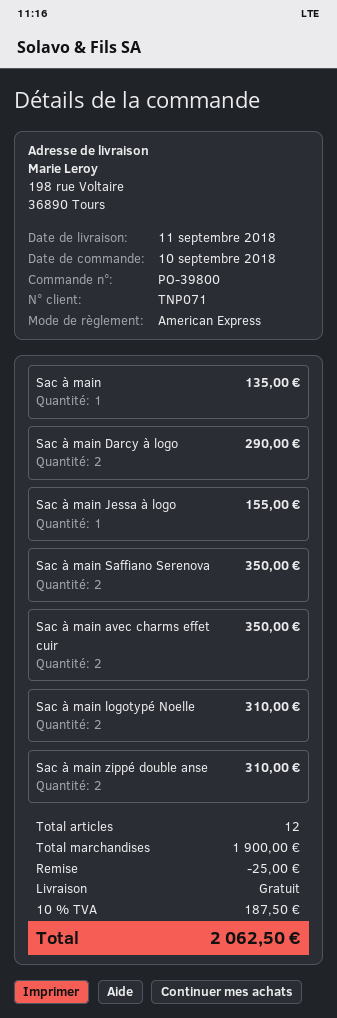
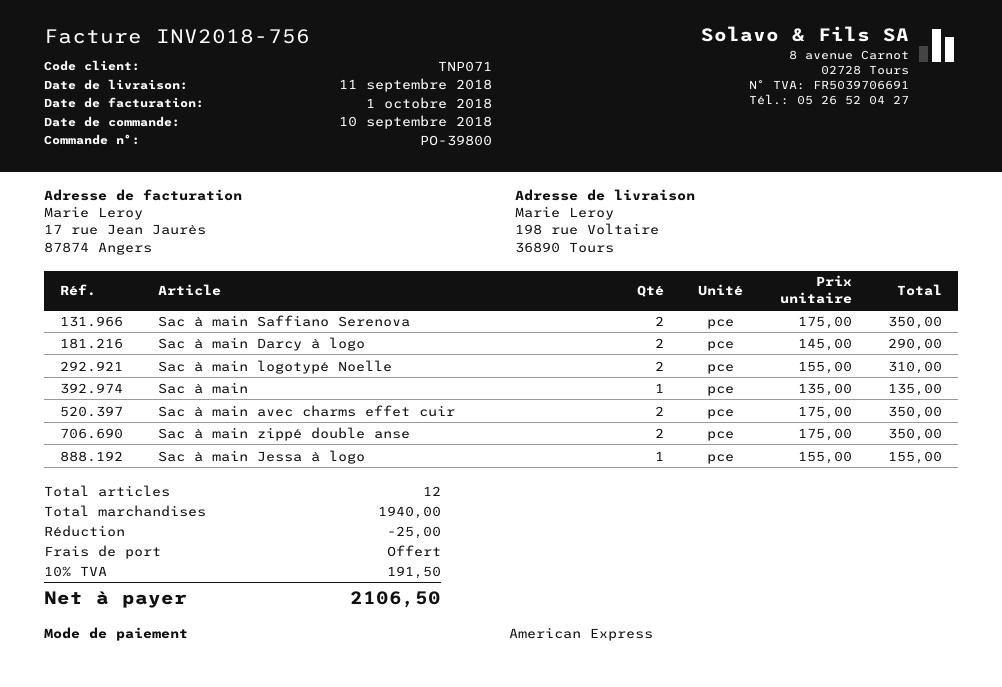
Sac à main zippé double anse: 2 for 310.00 -> 2 for 350.00
subtotal: 1900.00 -> 1940.00
tax: 10% = 187.50 -> 10% = 191.50
total: 2062.50 -> 2106.50

